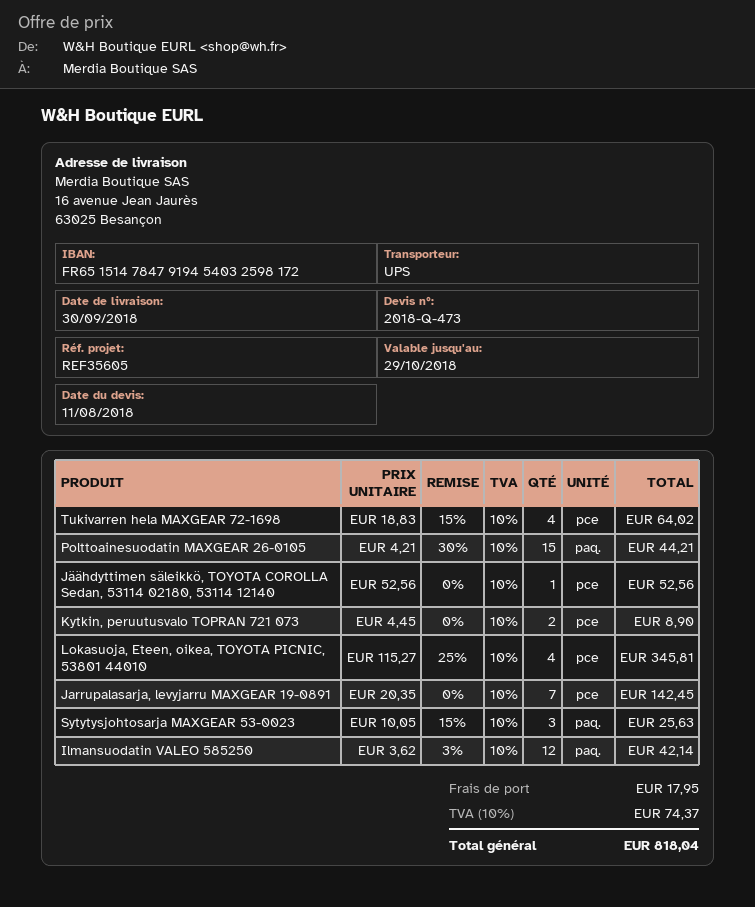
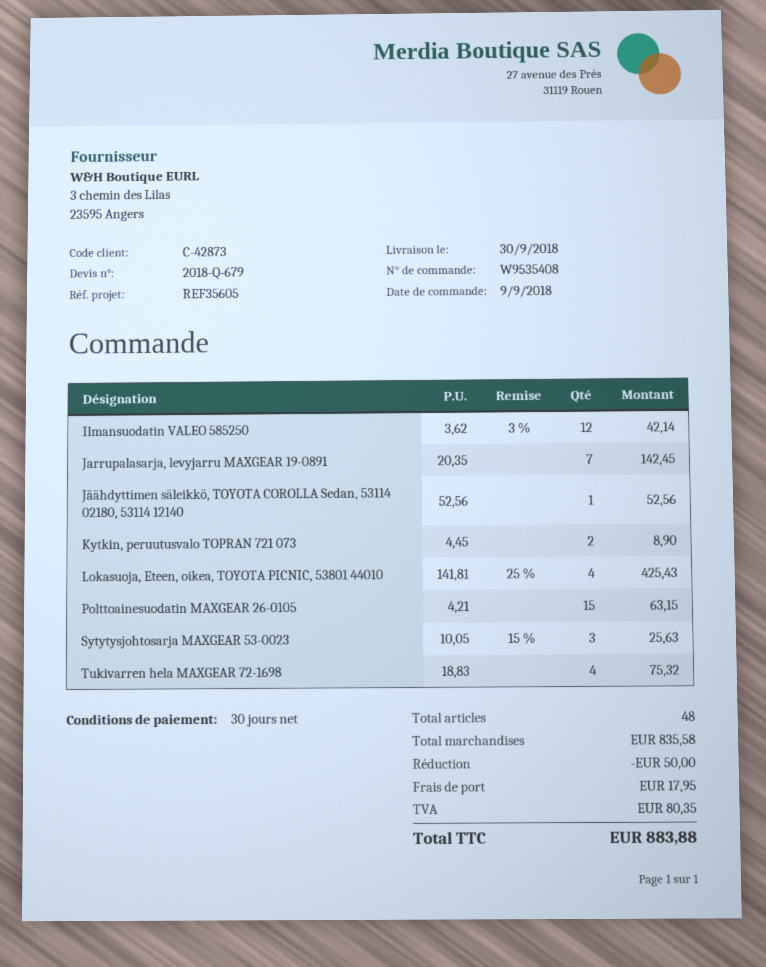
quote number: 2018-Q-473 -> 2018-Q-679
Tukivarren hela MAXGEAR 72-1698: 4 x 18.83 - 15% = 64.02 -> 4 x 18.83 = 75.32
Polttoainesuodatin MAXGEAR 26-0105: 15 x 4.21 - 30% = 44.21 -> 15 x 4.21 = 63.15
Lokasuoja, Eteen, oikea, TOYOTA PICNIC, 53801 44010: 4 x 115.27 - 25% = 345.81 -> 4 x 141.81 - 25% = 425.43
discount: none -> 50.00
tax: 74.37 -> 80.35
total: 818.04 -> 883.88

